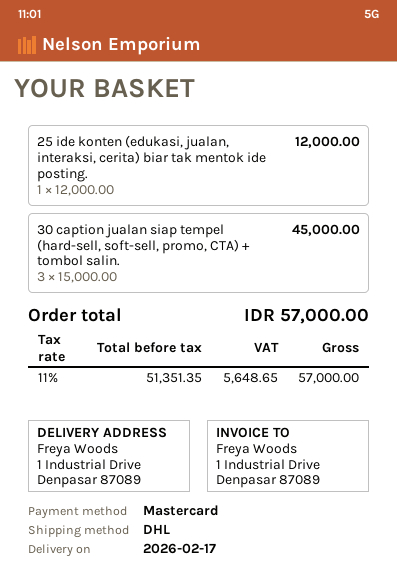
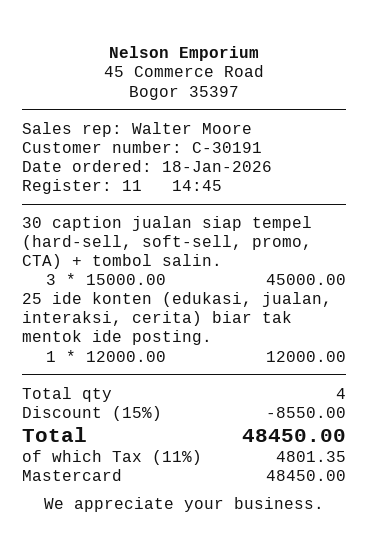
discount: none -> 15% = 8550.00
tax: 11% = 5648.65 -> 11% = 4801.35
total: 57000.00 -> 48450.00

